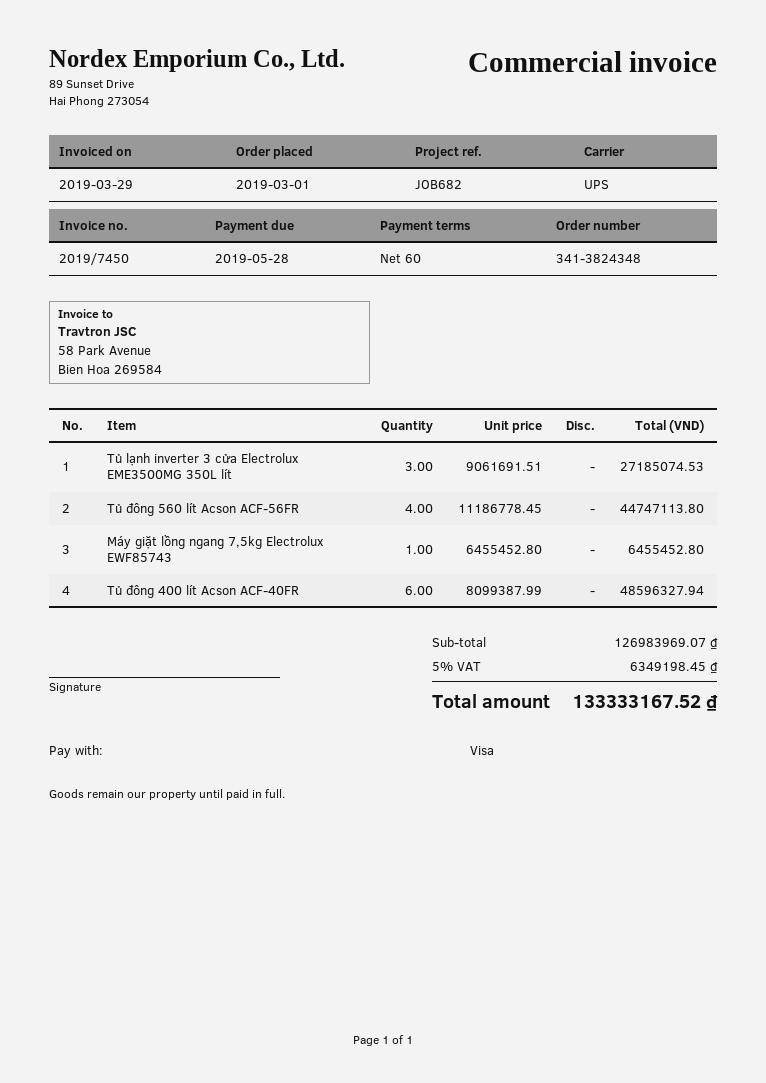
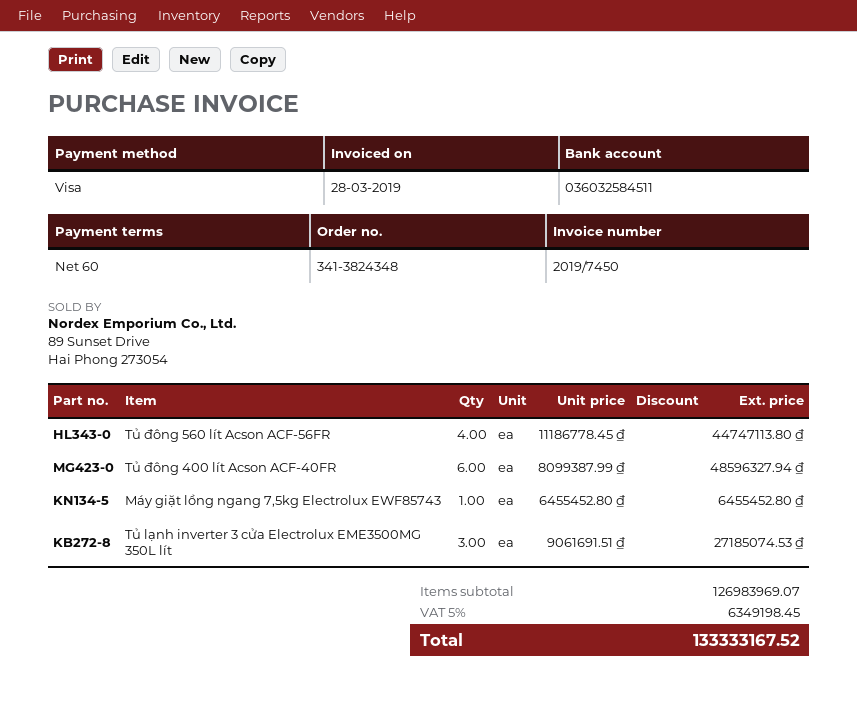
invoice date: 2019-03-29 -> 2019-03-28

